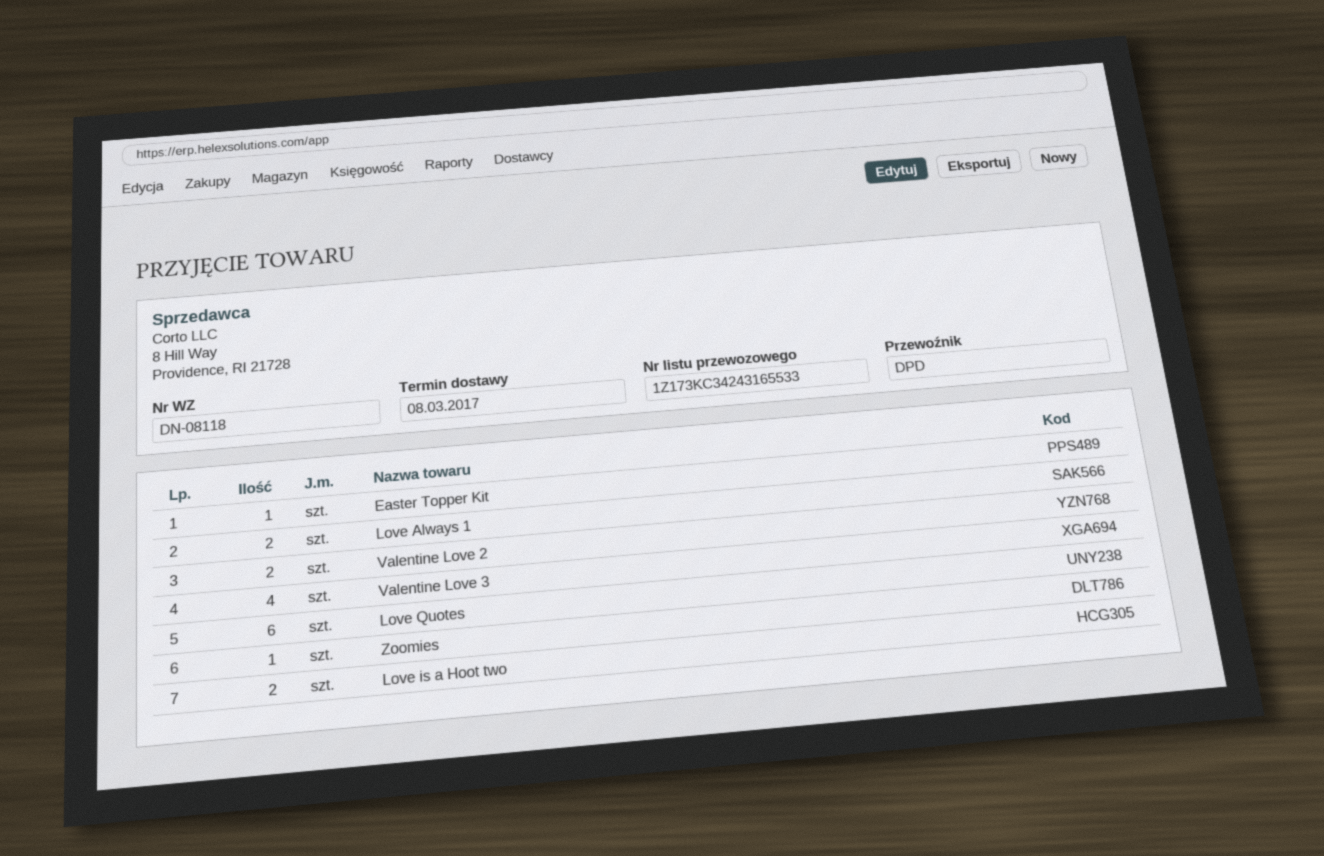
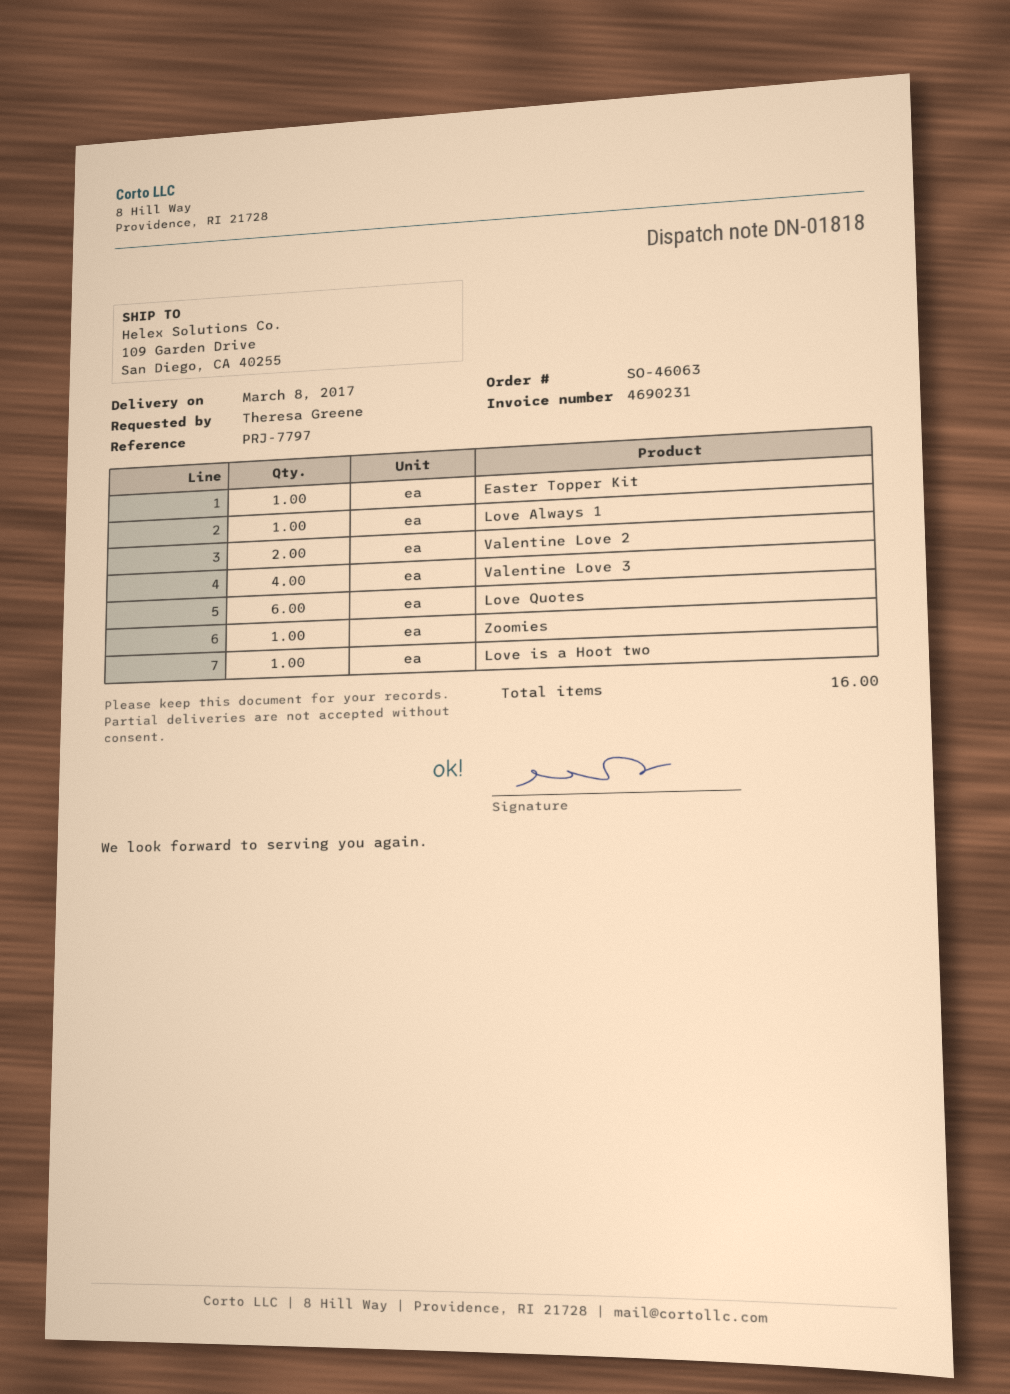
delivery note number: DN-08118 -> DN-01818
Love Always 1: 2 -> 1
Love is a Hoot two: 2 -> 1

